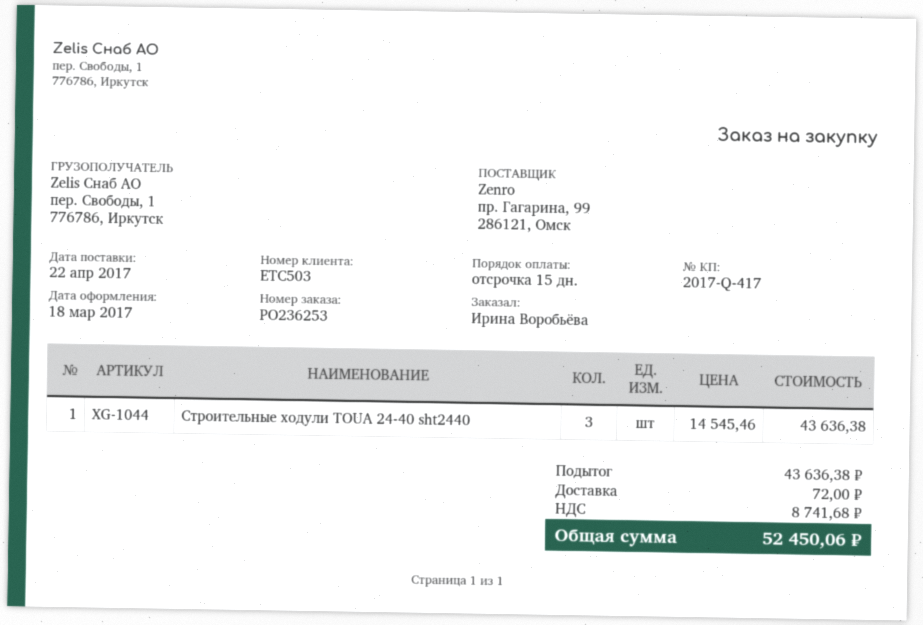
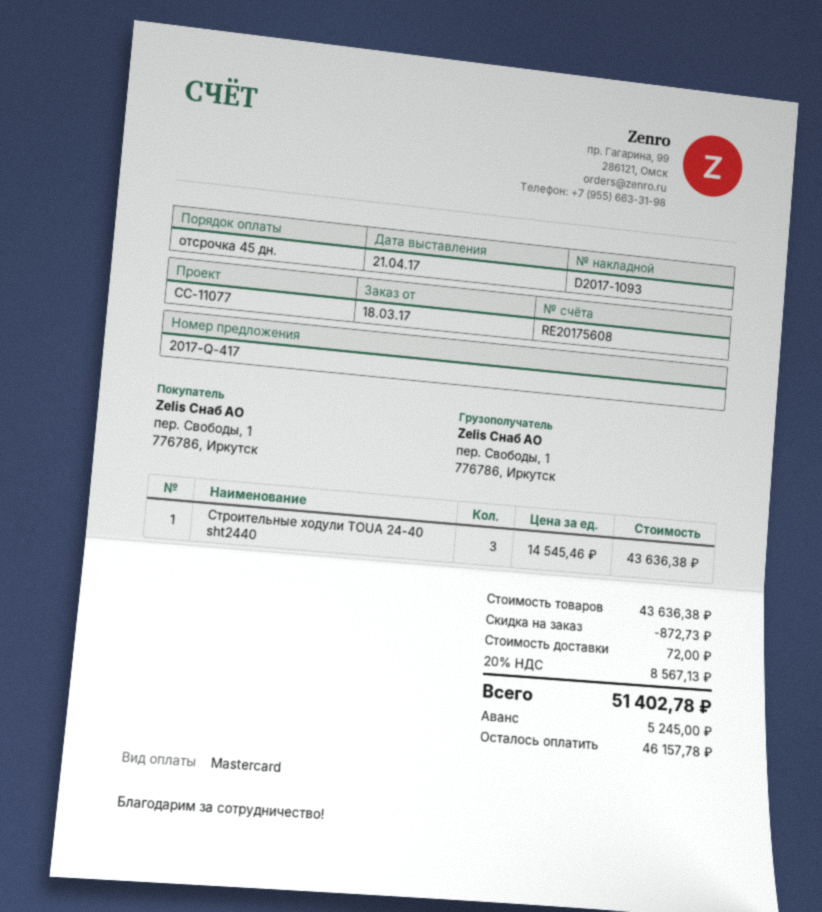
payment terms: 15 days -> 45 days
discount: none -> 872.73
tax: 8741.68 -> 8567.13
total: 52450.06 -> 51402.78

